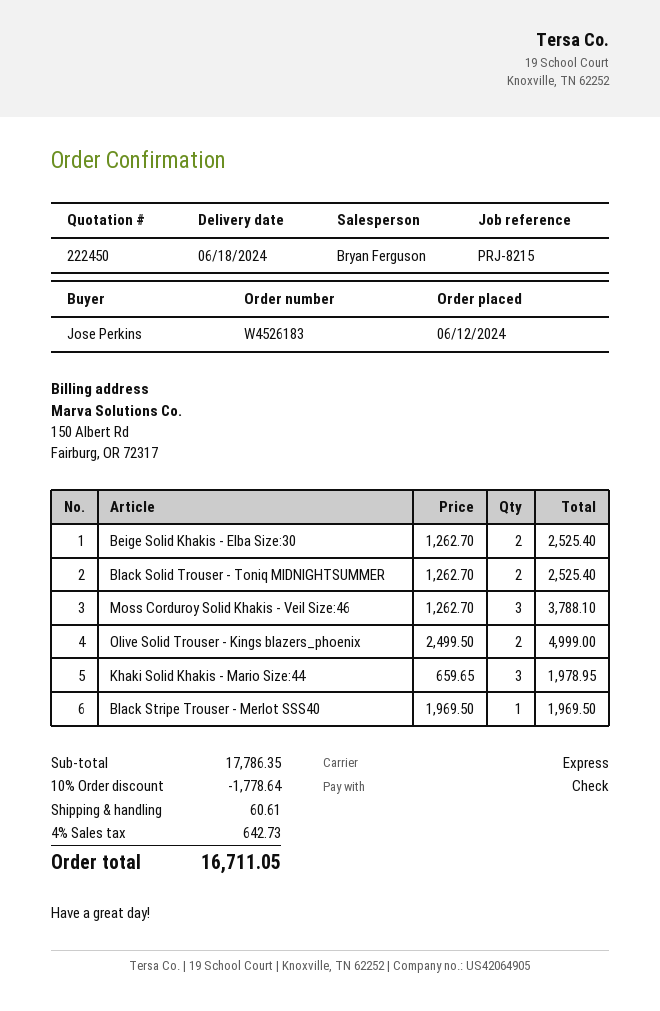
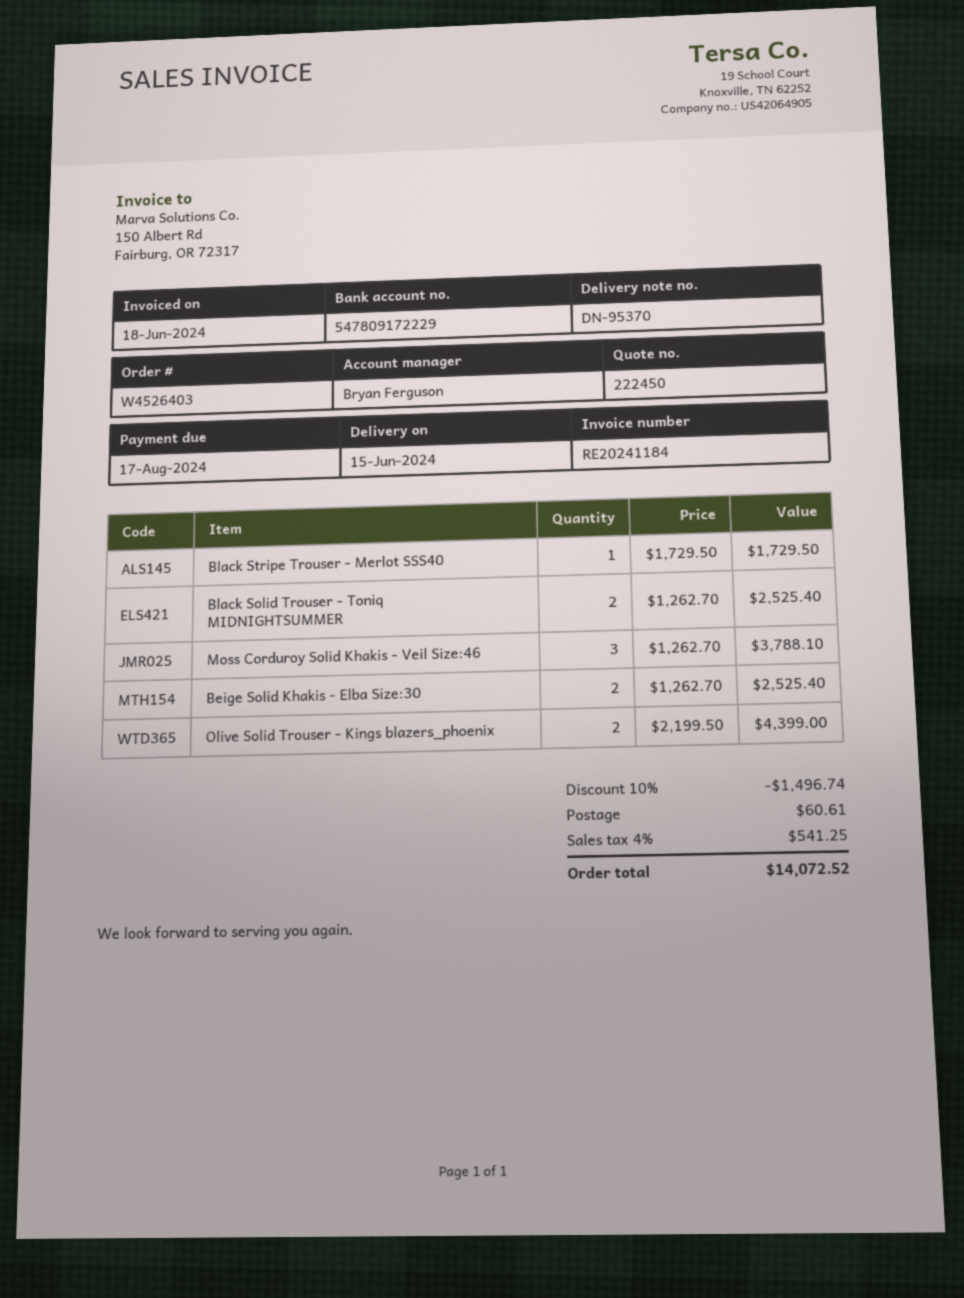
order number: W4526183 -> W4526403
delivery date: 2024-06-18 -> 2024-06-15
Olive Solid Trouser - Kings blazers_phoenix: 2 x 2499.50 = 4999.00 -> 2 x 2199.50 = 4399.00
Khaki Solid Khakis - Mario Size:44: 3 x 659.65 = 1978.95 -> none
Black Stripe Trouser - Merlot SSS40: 1 x 1969.50 = 1969.50 -> 1 x 1729.50 = 1729.50
discount: 10% = 1778.64 -> 10% = 1496.74
tax: 4% = 642.73 -> 4% = 541.25
total: 16711.05 -> 14072.52

